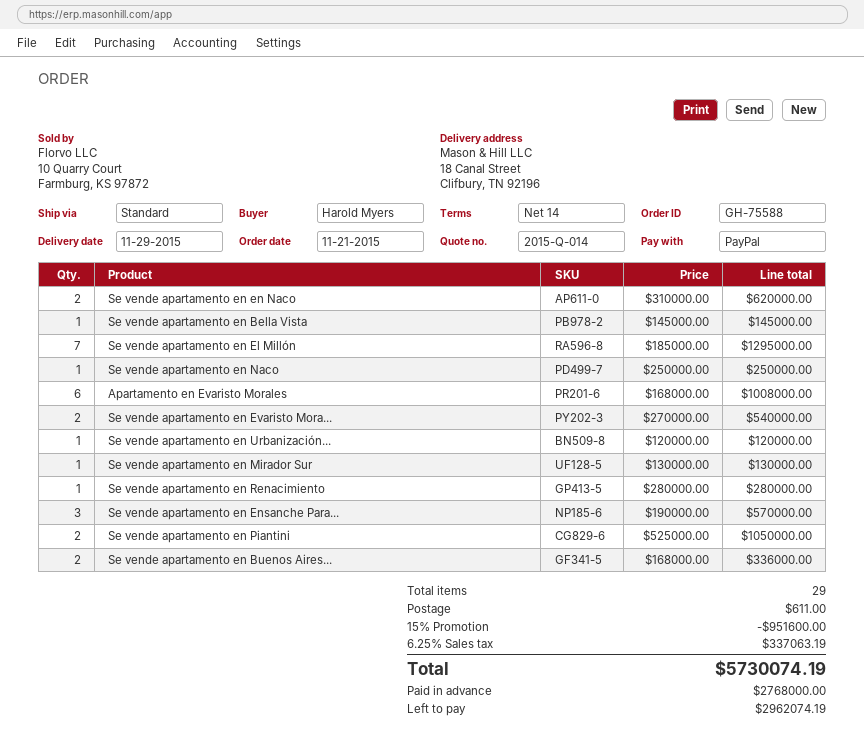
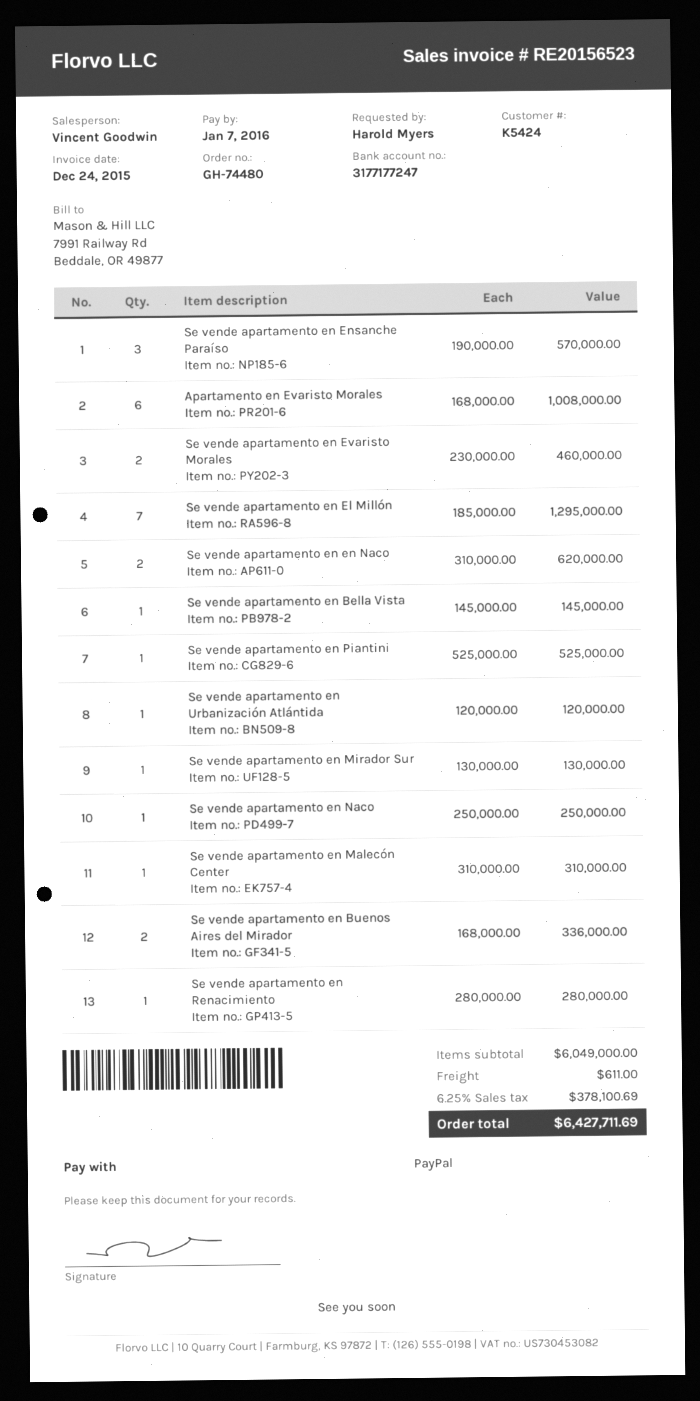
order number: GH-75588 -> GH-74480
Se vende apartamento en Evaristo Mora...: 2 x 270000.00 = 540000.00 -> 2 x 230000.00 = 460000.00
Se vende apartamento en Piantini: 2 x 525000.00 = 1050000.00 -> 1 x 525000.00 = 525000.00
Se vende apartamento en Malecón Center: none -> 1 x 310000.00 = 310000.00
discount: 15% = 951600.00 -> none
tax: 6.25% = 337063.19 -> 6.25% = 378100.69
total: 5730074.19 -> 6427711.69

